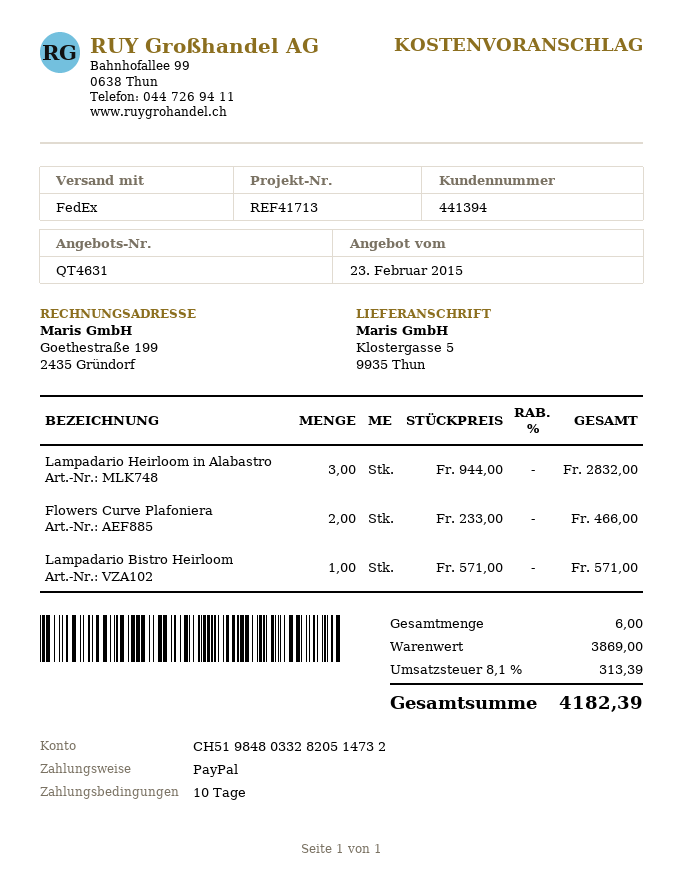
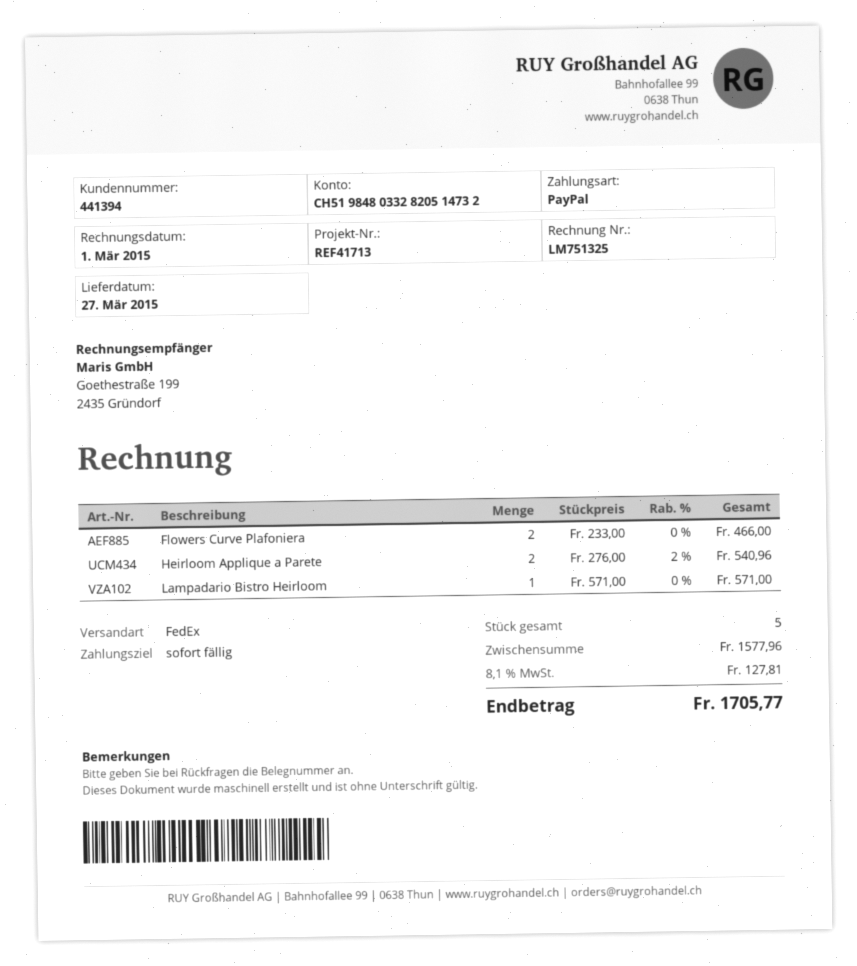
payment terms: 10 days -> on receipt
Lampadario Heirloom in Alabastro: 3 x 944.00 = 2832.00 -> none
Heirloom Applique a Parete: none -> 2 x 276.00 - 2% = 540.96
total quantity: 6 -> 5
subtotal: 3869.00 -> 1577.96
tax: 8.1% = 313.39 -> 8.1% = 127.81
total: 4182.39 -> 1705.77

